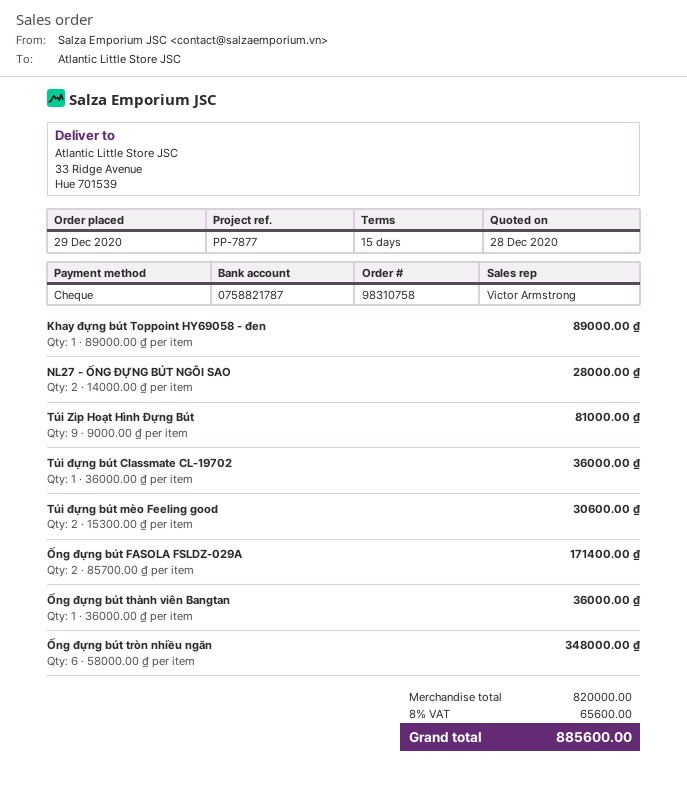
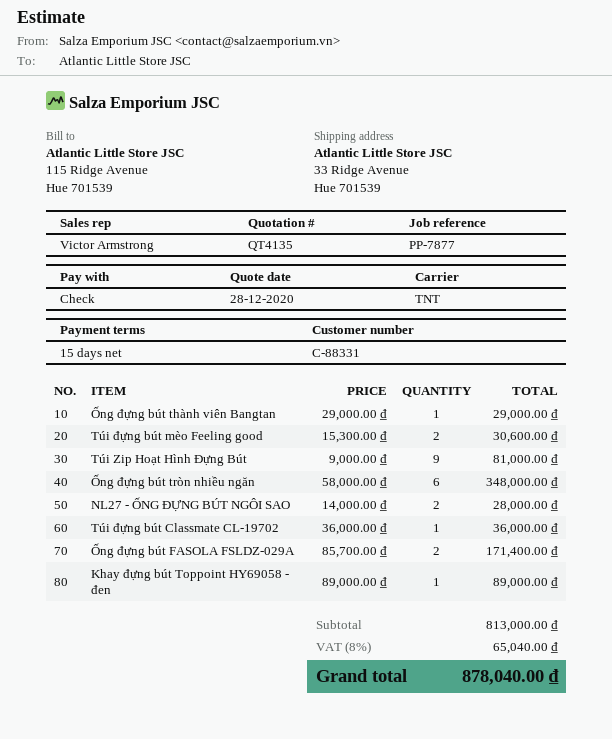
Ống đựng bút thành viên Bangtan: 1 x 36000.00 = 36000.00 -> 1 x 29000.00 = 29000.00
subtotal: 820000.00 -> 813000.00
tax: 8% = 65600.00 -> 8% = 65040.00
total: 885600.00 -> 878040.00

